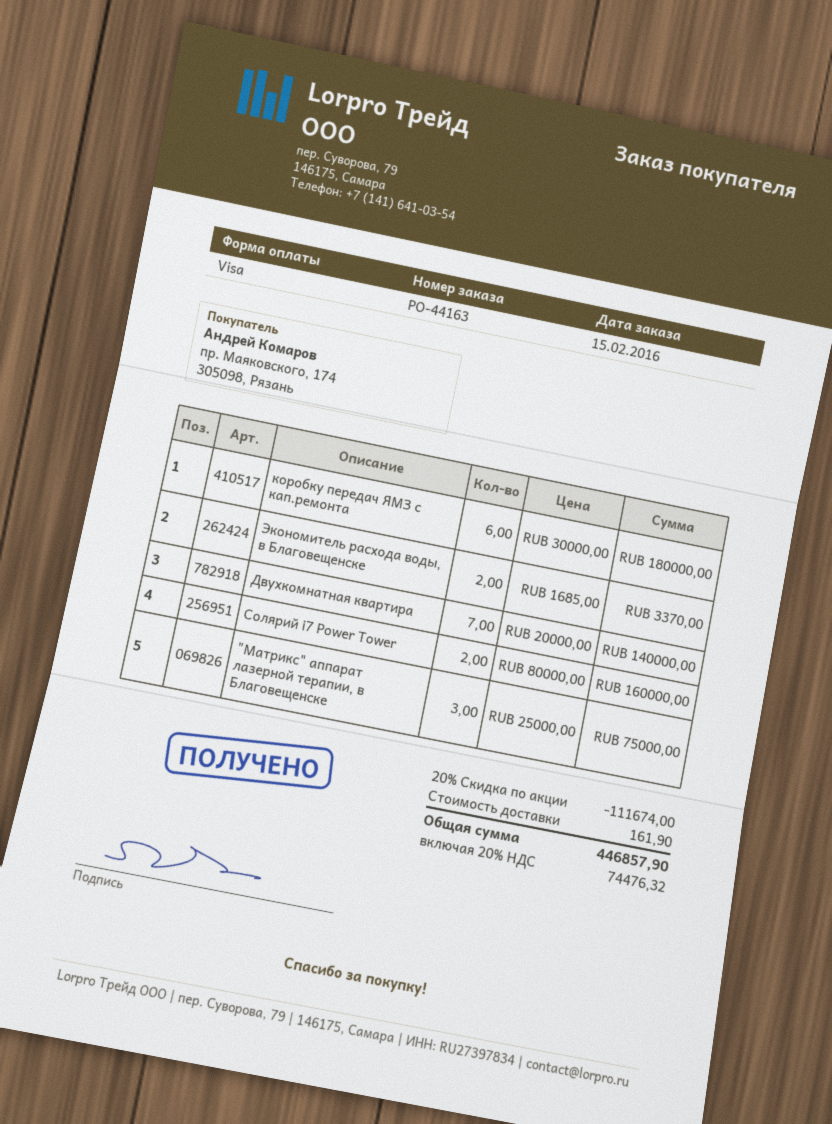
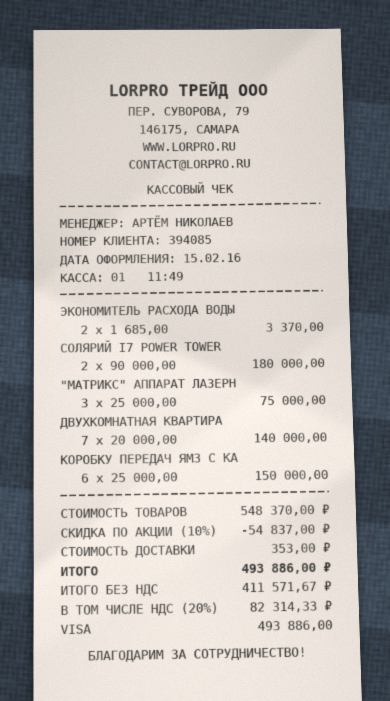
коробку передач ЯМЗ с кап.ремонта: 6 x 30000.00 = 180000.00 -> 6 x 25000.00 = 150000.00
Солярий i7 Power Tower: 2 x 80000.00 = 160000.00 -> 2 x 90000.00 = 180000.00
discount: 20% = 111674.00 -> 10% = 54837.00
shipping: 161.90 -> 353.00
tax: 20% = 74476.32 -> 20% = 82314.33
total: 446857.90 -> 493886.00

